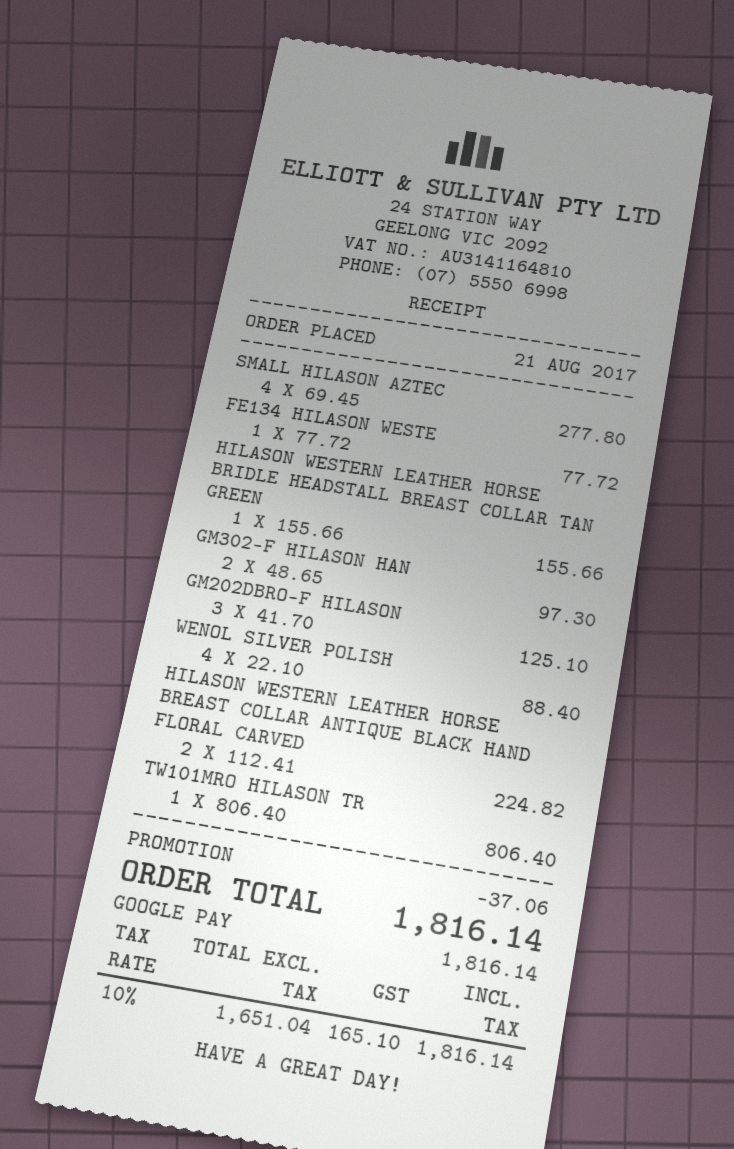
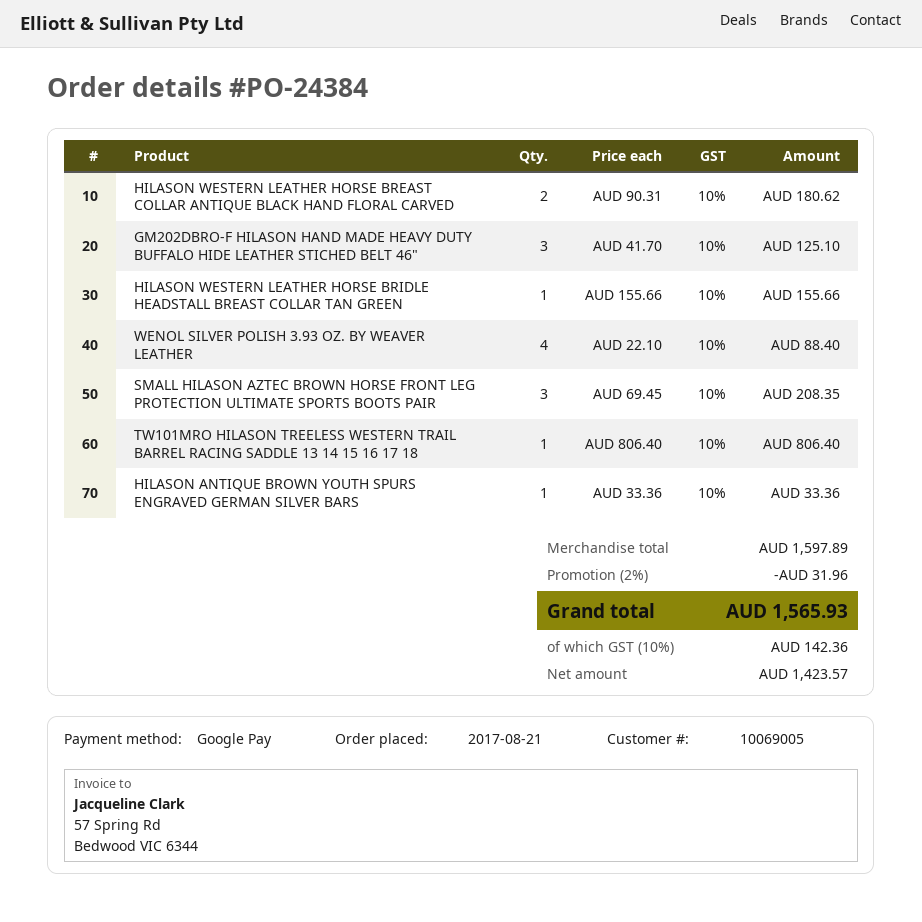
SMALL HILASON AZTEC: 4 x 69.45 = 277.80 -> 3 x 69.45 = 208.35
FE134 HILASON WESTE: 1 x 77.72 = 77.72 -> none
GM302-F HILASON HAN: 2 x 48.65 = 97.30 -> none
HILASON WESTERN LEATHER HORSE BREAST COLLAR ANTIQUE BLACK HAND FLORAL CARVED: 2 x 112.41 = 224.82 -> 2 x 90.31 = 180.62
HILASON ANTIQUE BROWN YOUTH SPURS ENGRAVED GERMAN SILVER BARS: none -> 1 x 33.36 = 33.36
discount: 37.06 -> 31.96
net: 1651.04 -> 1423.57
tax: 10% = 165.10 -> 10% = 142.36
total: 1816.14 -> 1565.93

